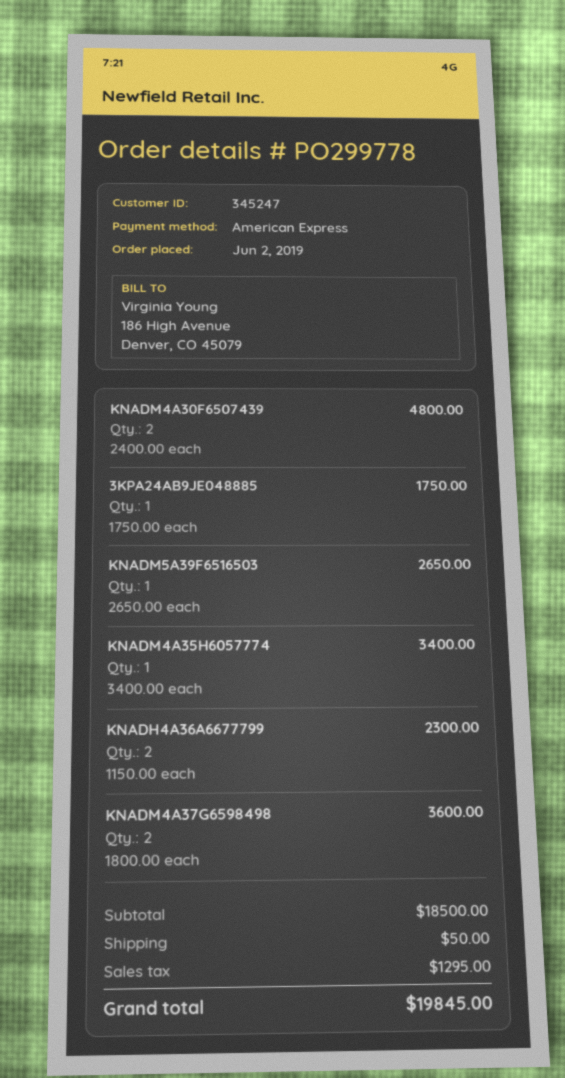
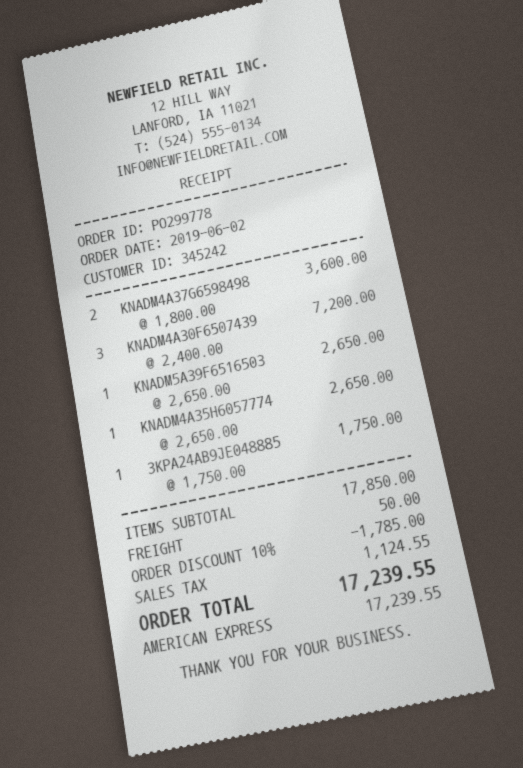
customer number: 345247 -> 345242
KNADM4A30F6507439: 2 x 2400.00 = 4800.00 -> 3 x 2400.00 = 7200.00
KNADM4A35H6057774: 1 x 3400.00 = 3400.00 -> 1 x 2650.00 = 2650.00
KNADH4A36A6677799: 2 x 1150.00 = 2300.00 -> none
subtotal: 18500.00 -> 17850.00
discount: none -> 10% = 1785.00
tax: 1295.00 -> 1124.55
total: 19845.00 -> 17239.55

